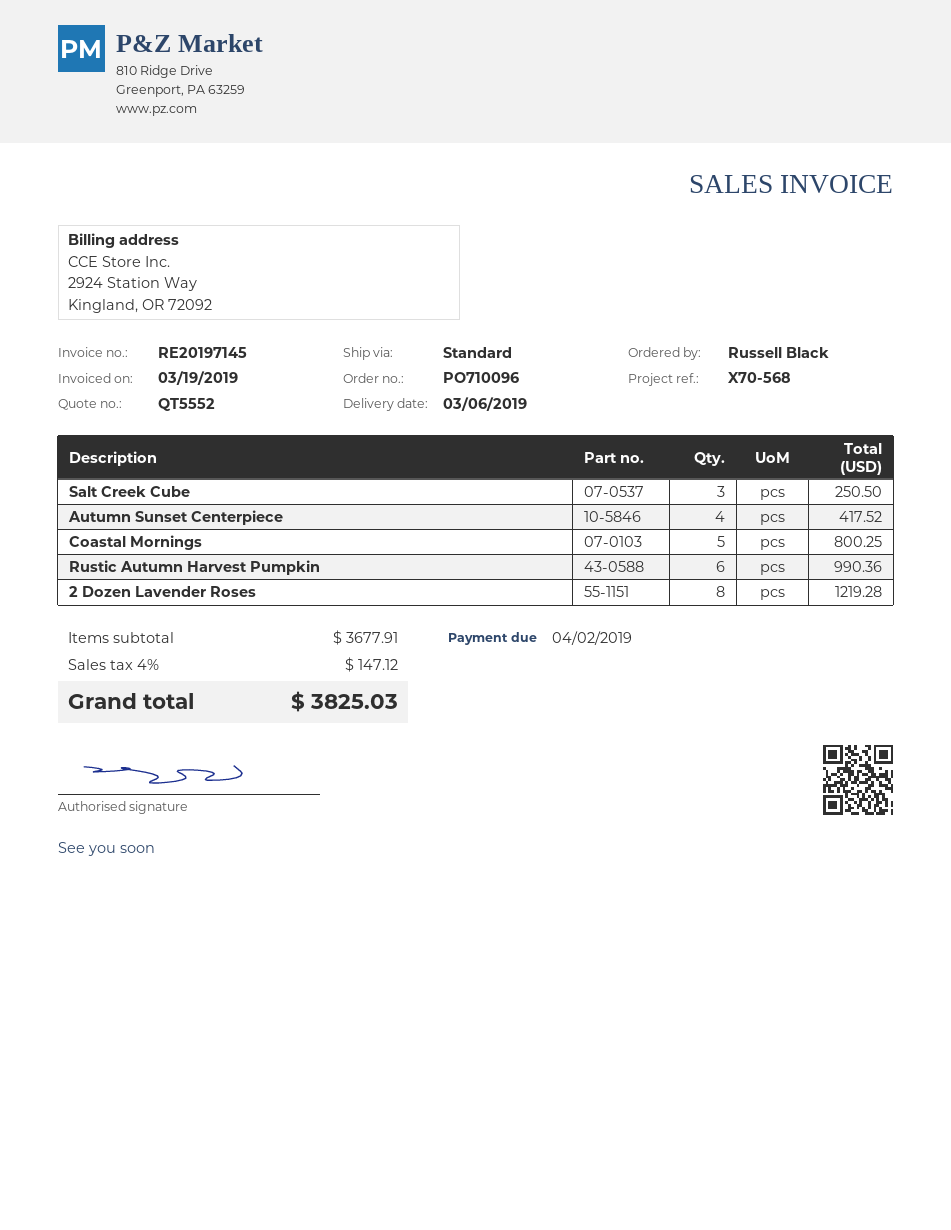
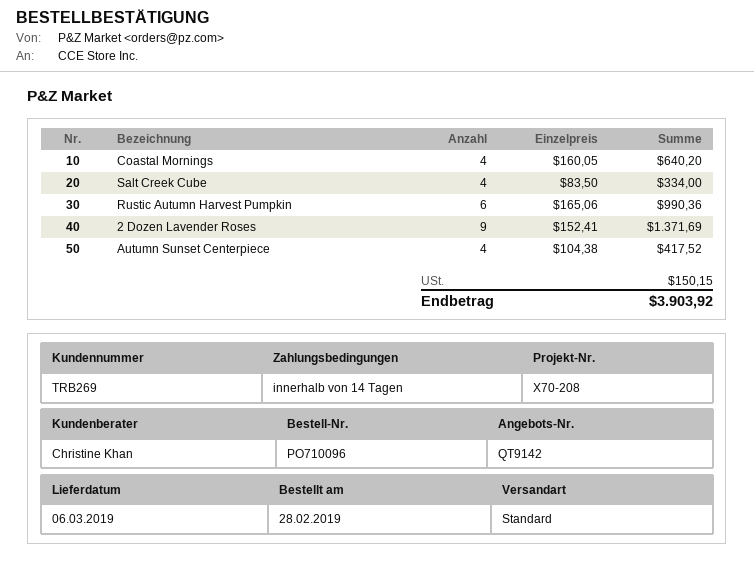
quote number: QT5552 -> QT9142
reference: X70-568 -> X70-208
Salt Creek Cube: 3 for 250.50 -> 4 for 334.00
Coastal Mornings: 5 for 800.25 -> 4 for 640.20
2 Dozen Lavender Roses: 8 for 1219.28 -> 9 for 1371.69
tax: 147.12 -> 150.15
total: 3825.03 -> 3903.92

